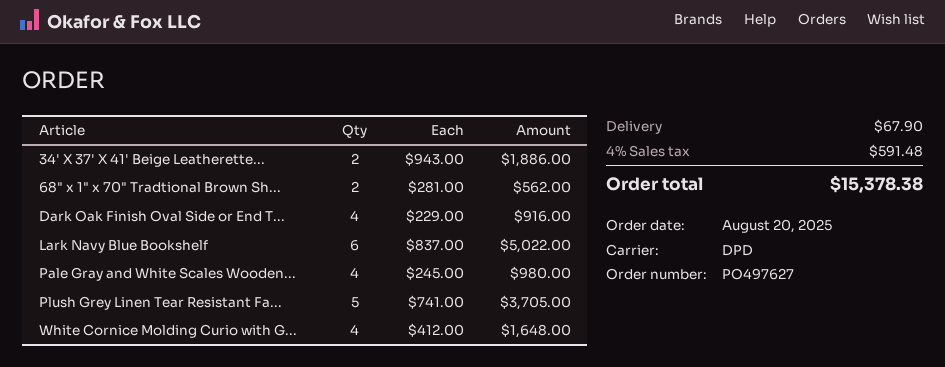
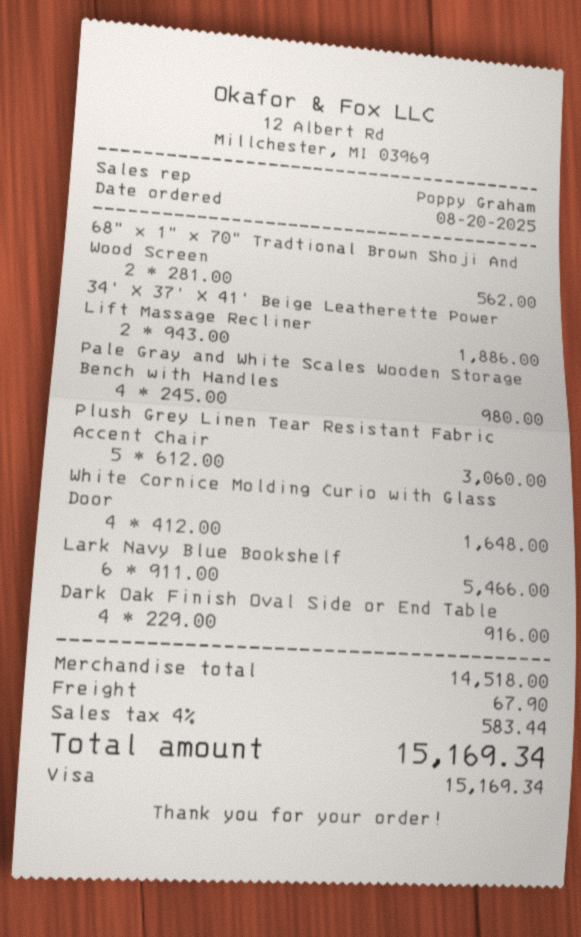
Lark Navy Blue Bookshelf: 6 x 837.00 = 5022.00 -> 6 x 911.00 = 5466.00
Plush Grey Linen Tear Resistant Fa...: 5 x 741.00 = 3705.00 -> 5 x 612.00 = 3060.00
tax: 4% = 591.48 -> 4% = 583.44
total: 15378.38 -> 15169.34

